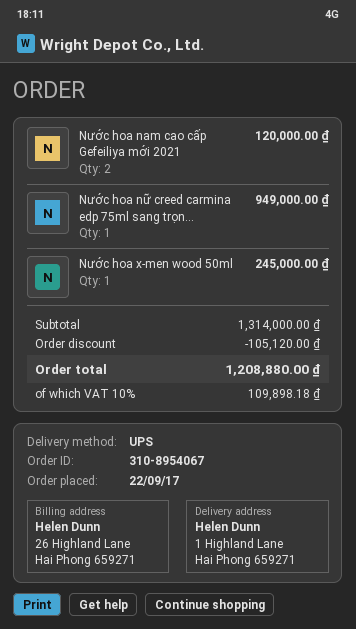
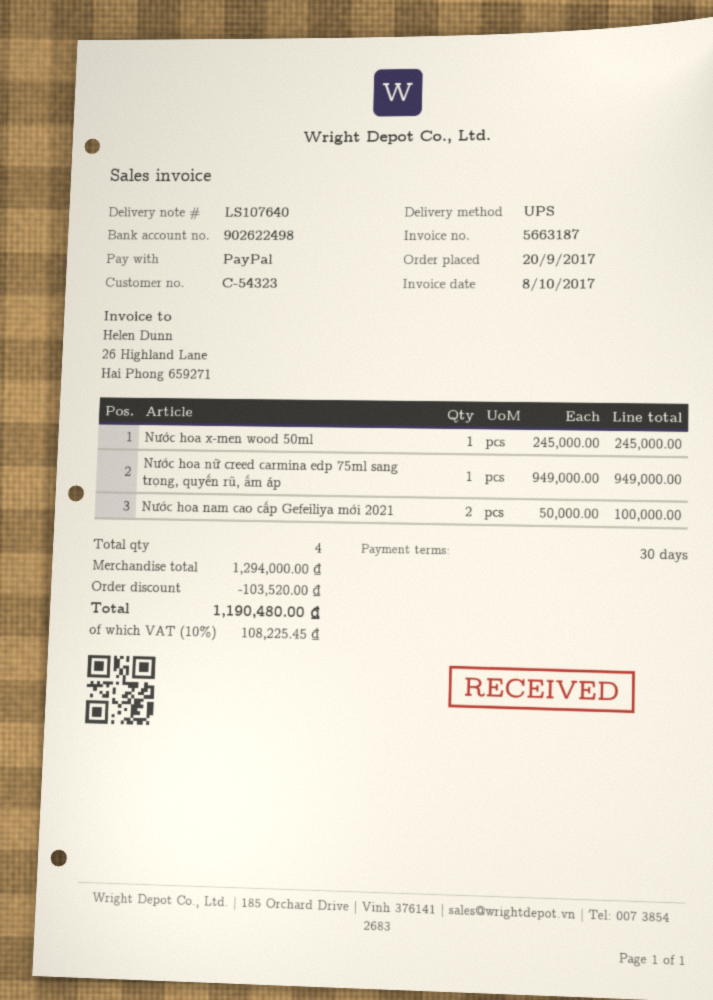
order date: 2017-09-22 -> 2017-09-20
Nước hoa nam cao cấp Gefeiliya mới 2021: 2 for 120000.00 -> 2 for 100000.00
subtotal: 1314000.00 -> 1294000.00
discount: 105120.00 -> 103520.00
tax: 10% = 109898.18 -> 10% = 108225.45
total: 1208880.00 -> 1190480.00

